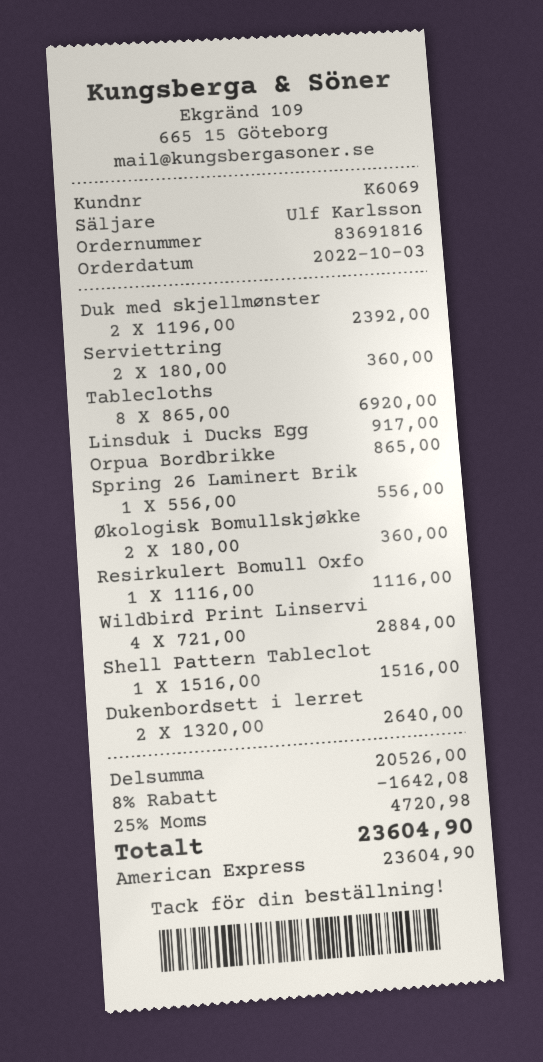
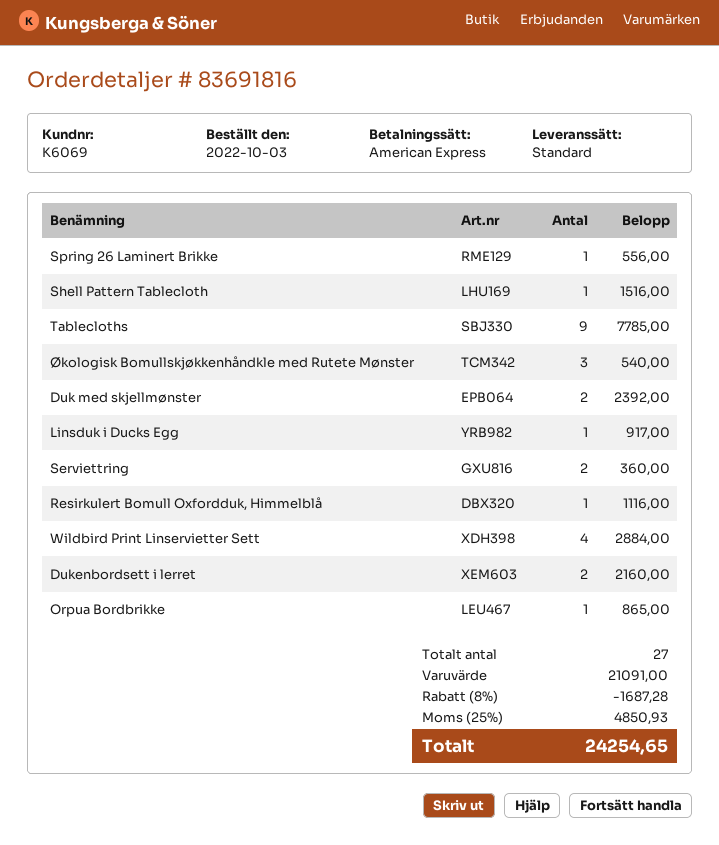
Tablecloths: 8 for 6920.00 -> 9 for 7785.00
Økologisk Bomullskjøkke: 2 for 360.00 -> 3 for 540.00
Dukenbordsett i lerret: 2 for 2640.00 -> 2 for 2160.00
subtotal: 20526.00 -> 21091.00
discount: 8% = 1642.08 -> 8% = 1687.28
tax: 25% = 4720.98 -> 25% = 4850.93
total: 23604.90 -> 24254.65

